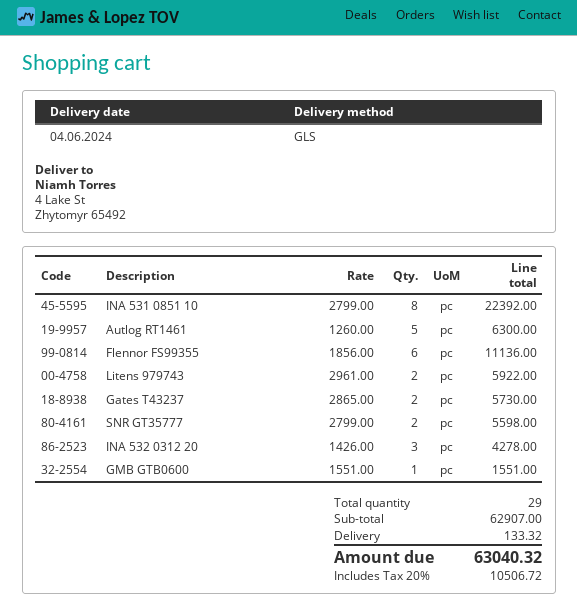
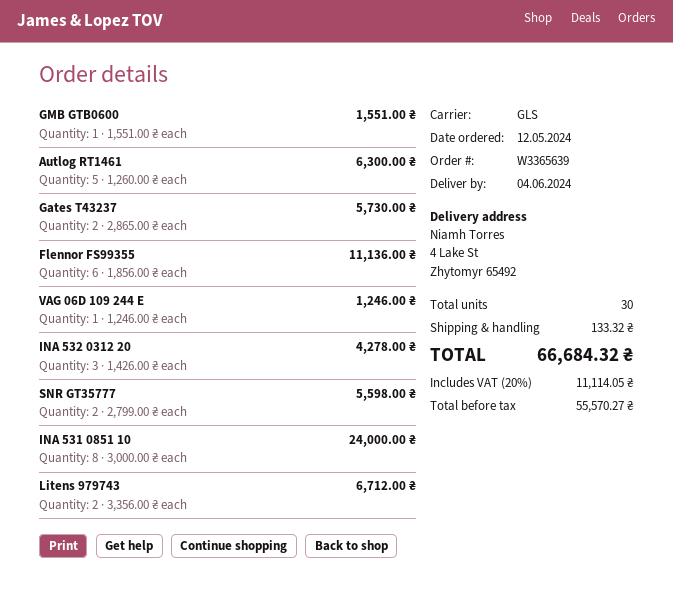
INA 531 0851 10: 8 x 2799.00 = 22392.00 -> 8 x 3000.00 = 24000.00
Litens 979743: 2 x 2961.00 = 5922.00 -> 2 x 3356.00 = 6712.00
VAG 06D 109 244 E: none -> 1 x 1246.00 = 1246.00
total quantity: 29 -> 30
tax: 20% = 10506.72 -> 20% = 11114.05
total: 63040.32 -> 66684.32

